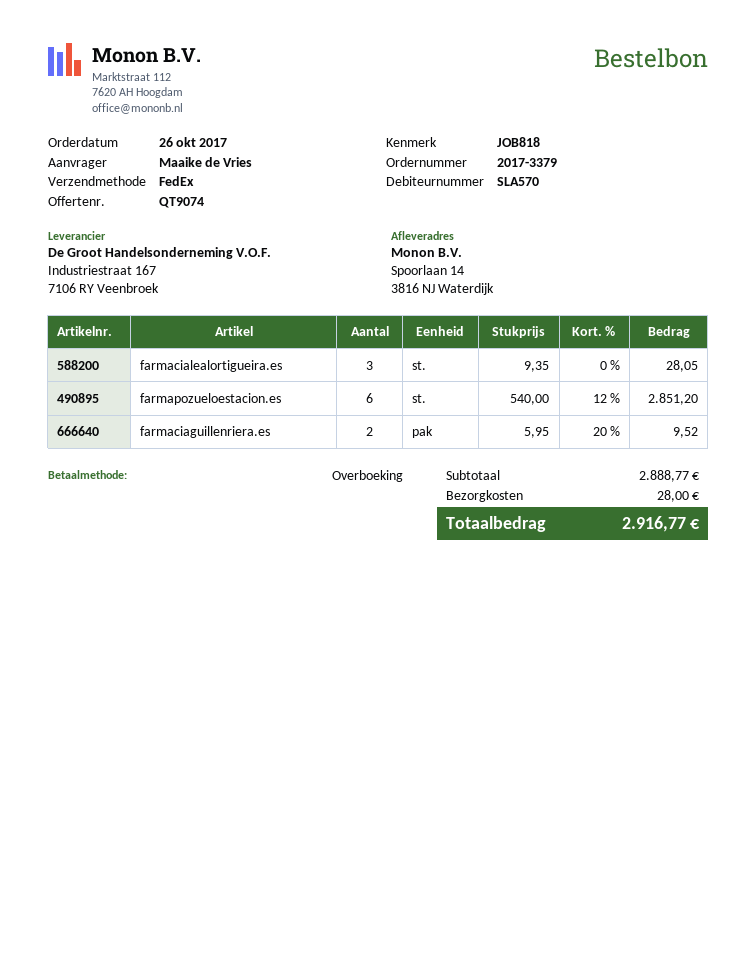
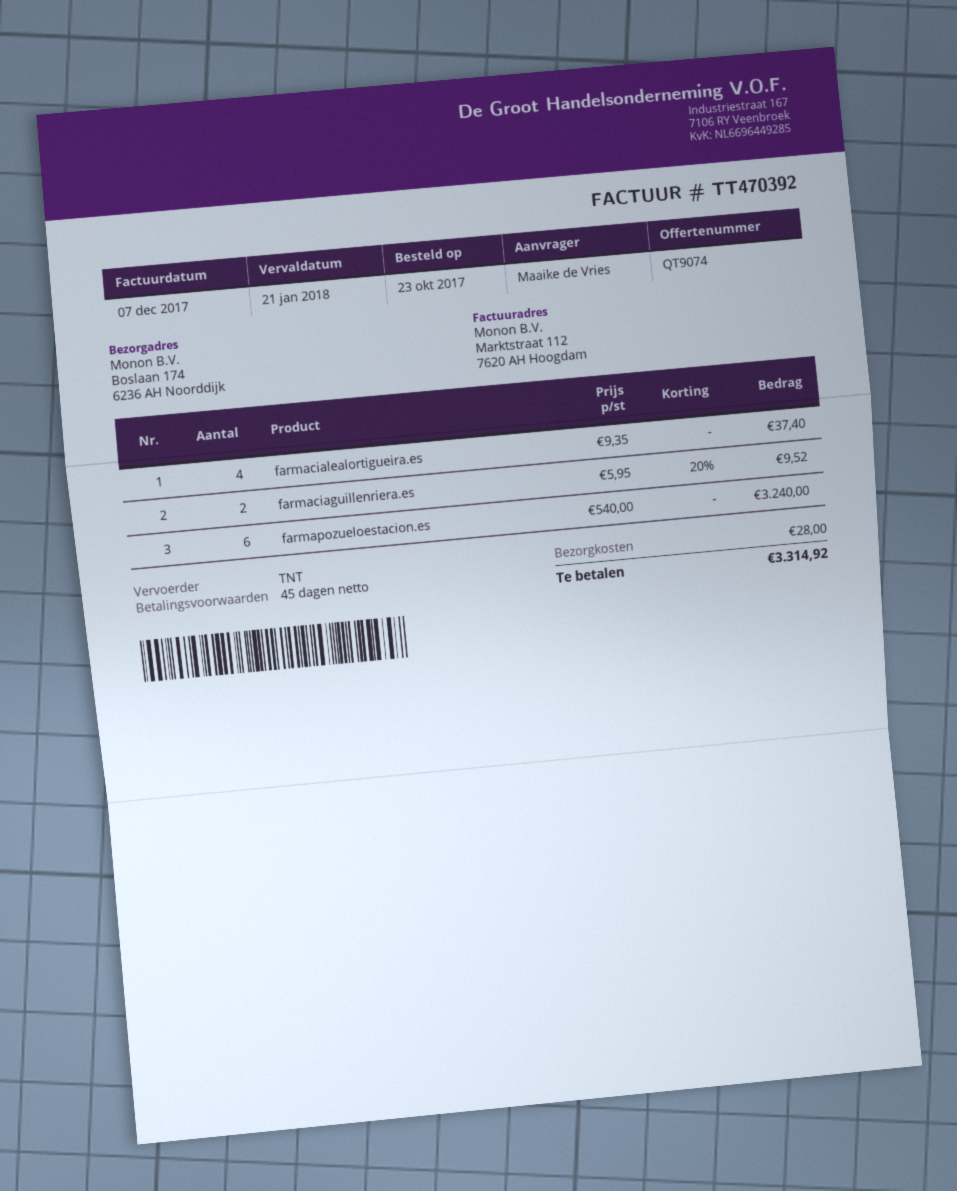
order date: 2017-10-26 -> 2017-10-23
shipping method: FedEx -> TNT
ship to: Spoorlaan 14, 3816 NJ Waterdijk -> Boslaan 174, 6236 AH Noorddijk
farmacialealortigueira.es: 3 x 9.35 = 28.05 -> 4 x 9.35 = 37.40
farmapozueloestacion.es: 6 x 540.00 - 12% = 2851.20 -> 6 x 540.00 = 3240.00
total: 2916.77 -> 3314.92

